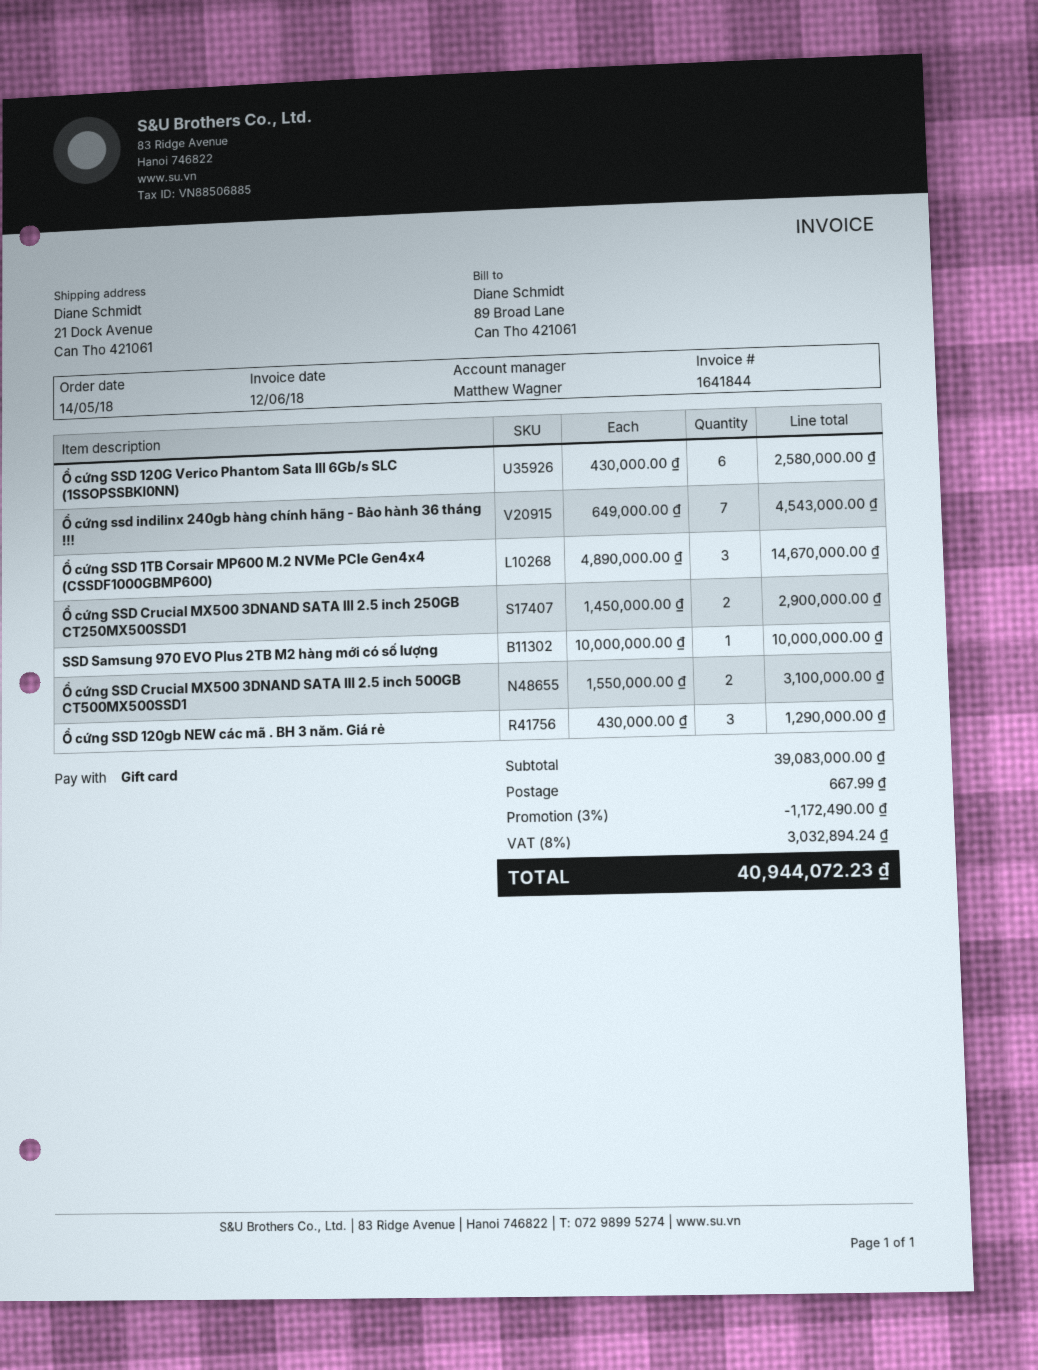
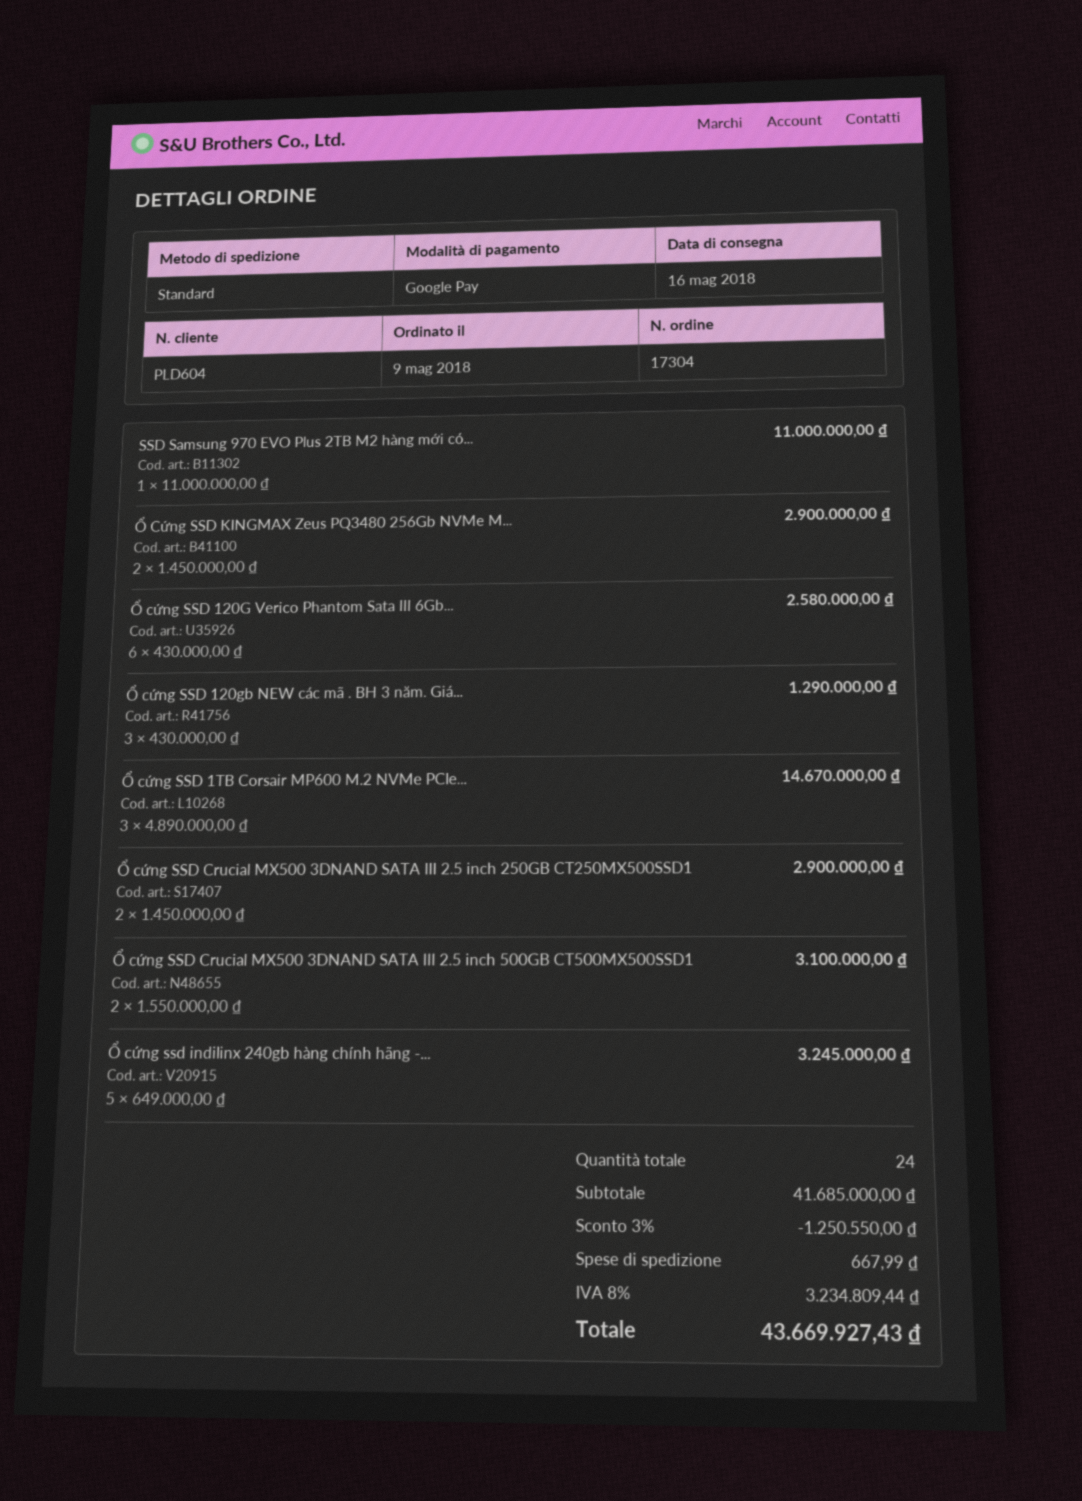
order date: 2018-05-14 -> 2018-05-09
payment method: gift card -> Google Pay
Ổ cứng ssd indilinx 240gb hàng chính hãng - Bảo hành 36 tháng !!!: 7 x 649000.00 = 4543000.00 -> 5 x 649000.00 = 3245000.00
SSD Samsung 970 EVO Plus 2TB M2 hàng mới có số lượng: 1 x 10000000.00 = 10000000.00 -> 1 x 11000000.00 = 11000000.00
Ổ Cứng SSD KINGMAX Zeus PQ3480 256Gb NVMe M...: none -> 2 x 1450000.00 = 2900000.00
subtotal: 39083000.00 -> 41685000.00
discount: 3% = 1172490.00 -> 3% = 1250550.00
tax: 8% = 3032894.24 -> 8% = 3234809.44
total: 40944072.23 -> 43669927.43

